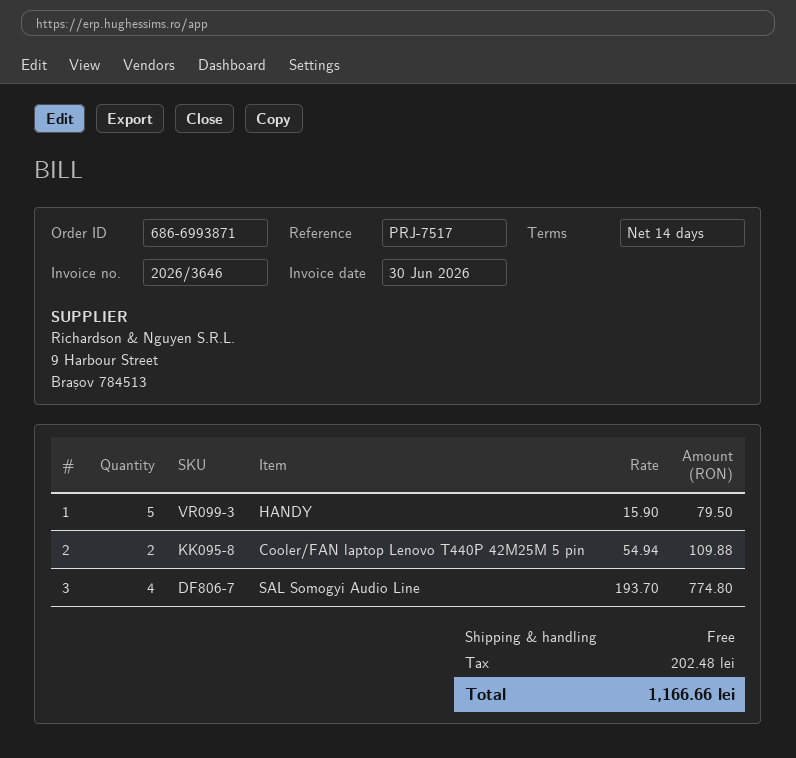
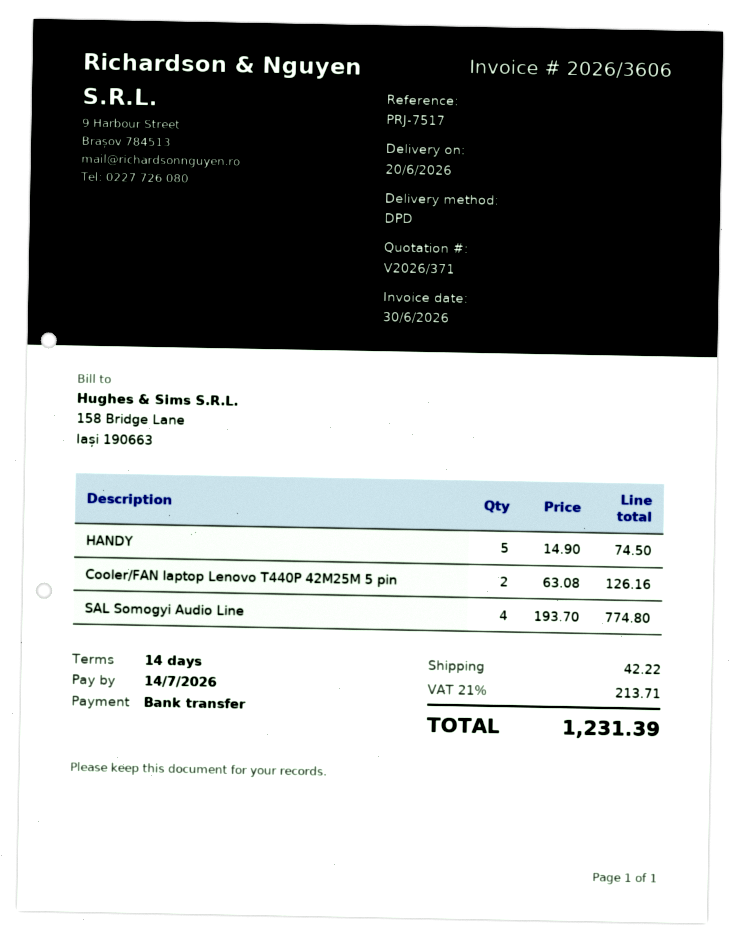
invoice number: 2026/3646 -> 2026/3606
HANDY: 5 x 15.90 = 79.50 -> 5 x 14.90 = 74.50
Cooler/FAN laptop Lenovo T440P 42M25M 5 pin: 2 x 54.94 = 109.88 -> 2 x 63.08 = 126.16
shipping: 0.00 -> 42.22
tax: 202.48 -> 213.71
total: 1166.66 -> 1231.39

